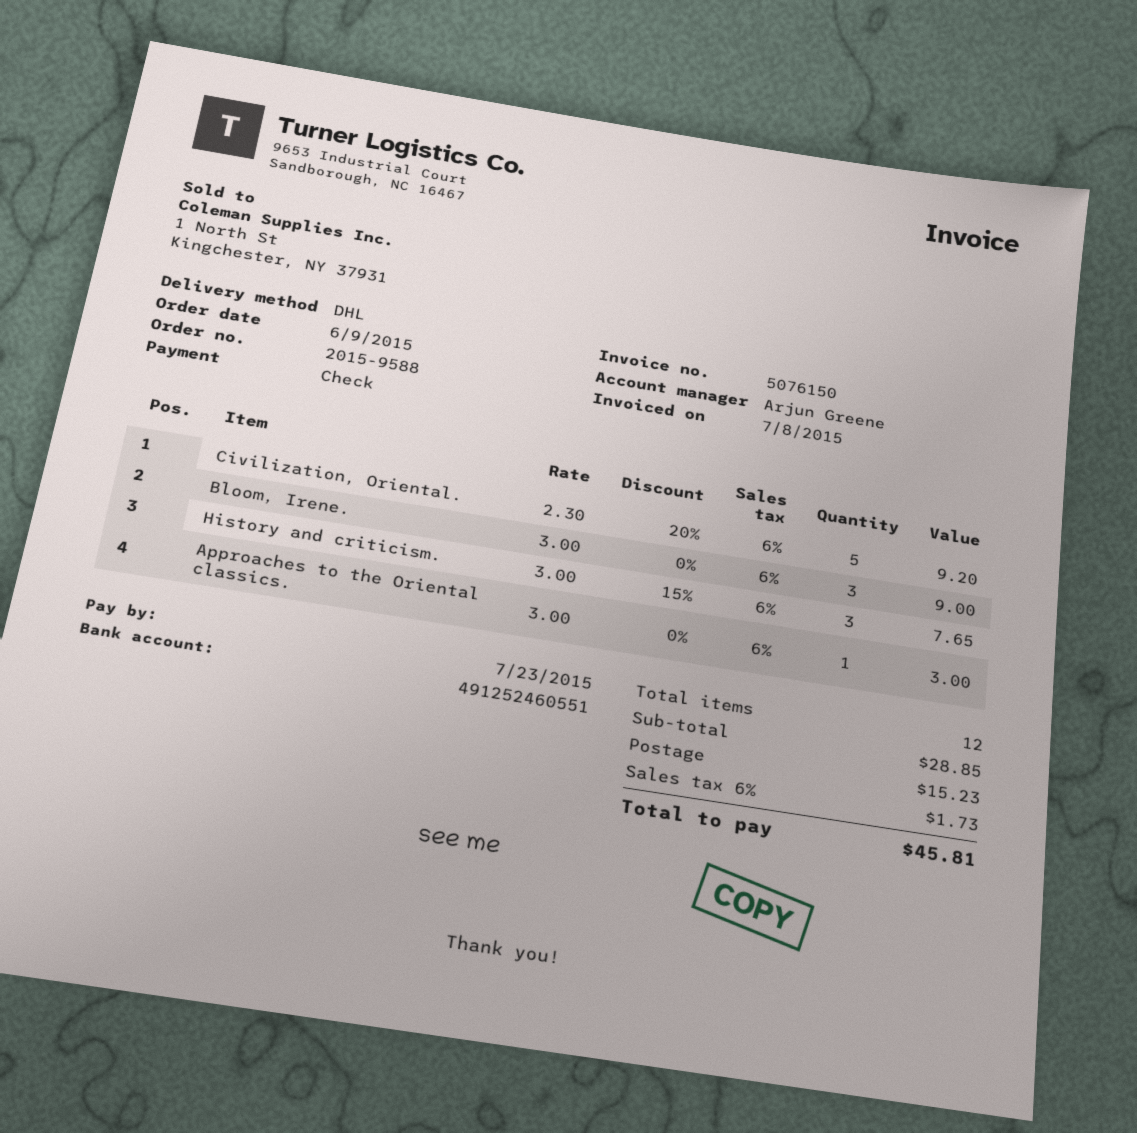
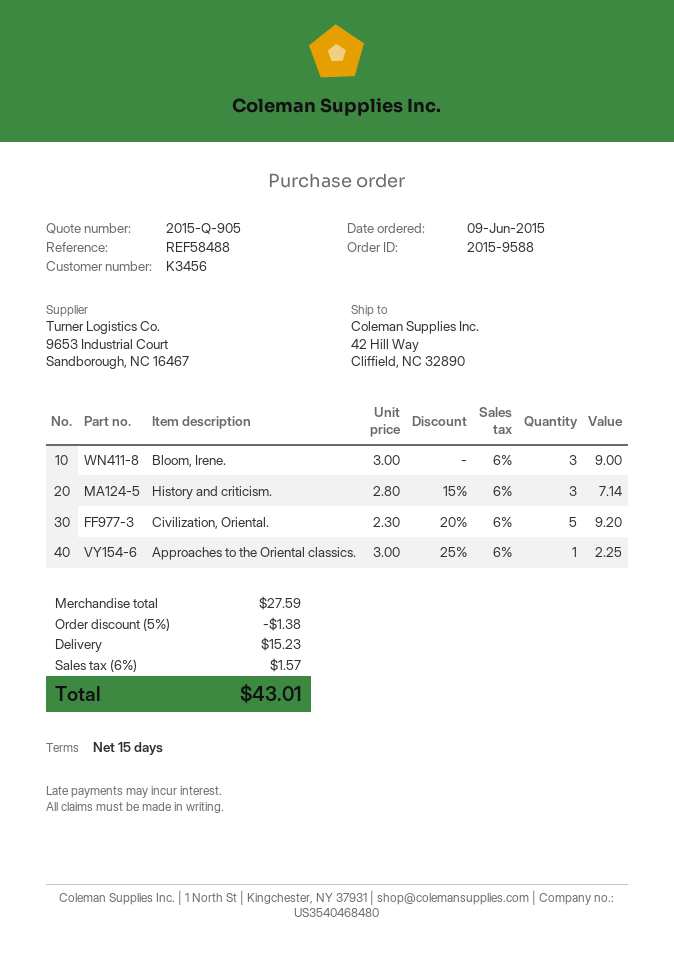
History and criticism.: 3 x 3.00 - 15% = 7.65 -> 3 x 2.80 - 15% = 7.14
Approaches to the Oriental classics.: 1 x 3.00 = 3.00 -> 1 x 3.00 - 25% = 2.25
subtotal: 28.85 -> 27.59
discount: none -> 5% = 1.38
tax: 6% = 1.73 -> 6% = 1.57
total: 45.81 -> 43.01

